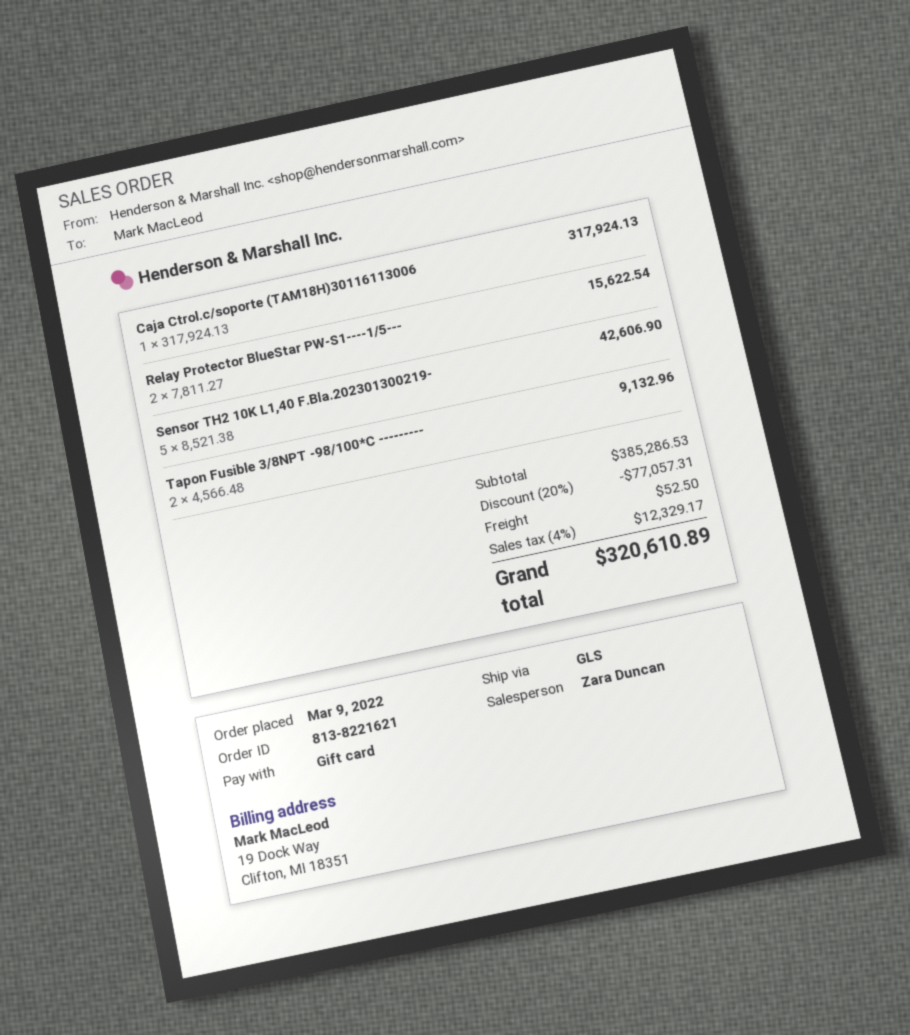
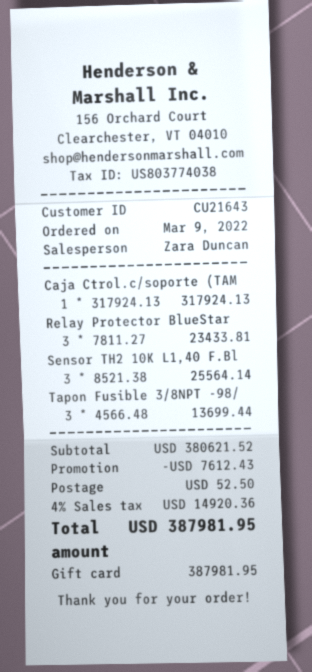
Relay Protector BlueStar PW-S1----1/5---: 2 x 7811.27 = 15622.54 -> 3 x 7811.27 = 23433.81
Sensor TH2 10K L1,40 F.Bla.202301300219-: 5 x 8521.38 = 42606.90 -> 3 x 8521.38 = 25564.14
Tapon Fusible 3/8NPT -98/100*C ---------: 2 x 4566.48 = 9132.96 -> 3 x 4566.48 = 13699.44
subtotal: 385286.53 -> 380621.52
discount: 77057.31 -> 7612.43
tax: 4% = 12329.17 -> 4% = 14920.36
total: 320610.89 -> 387981.95

